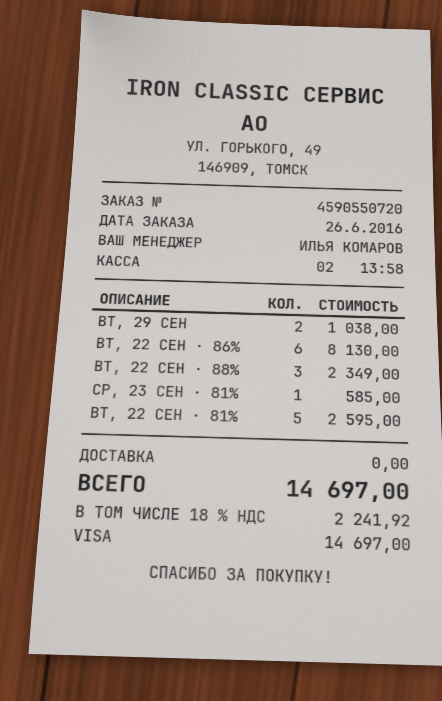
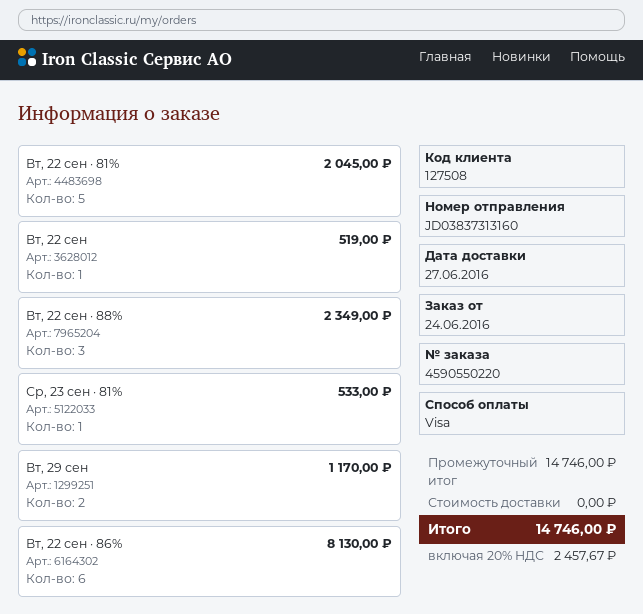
order number: 4590550720 -> 4590550220
order date: 2016-06-26 -> 2016-06-24
ВТ, 29 СЕН: 2 for 1038.00 -> 2 for 1170.00
СР, 23 СЕН · 81%: 1 for 585.00 -> 1 for 533.00
ВТ, 22 СЕН · 81%: 5 for 2595.00 -> 5 for 2045.00
Вт, 22 сен: none -> 1 for 519.00
tax: 18% = 2241.92 -> 20% = 2457.67
total: 14697.00 -> 14746.00

